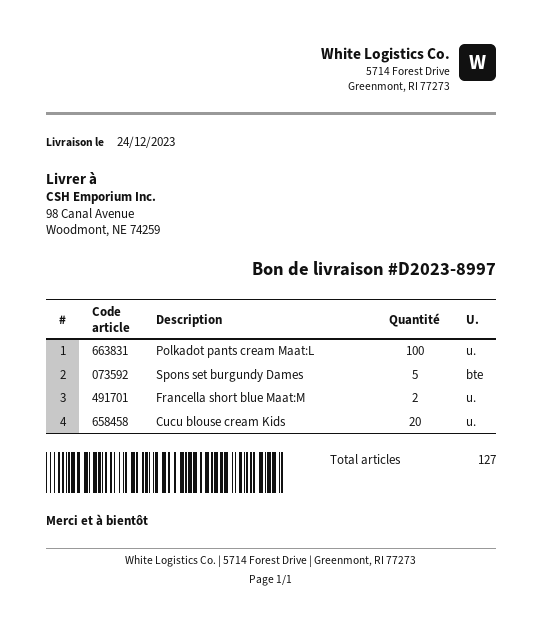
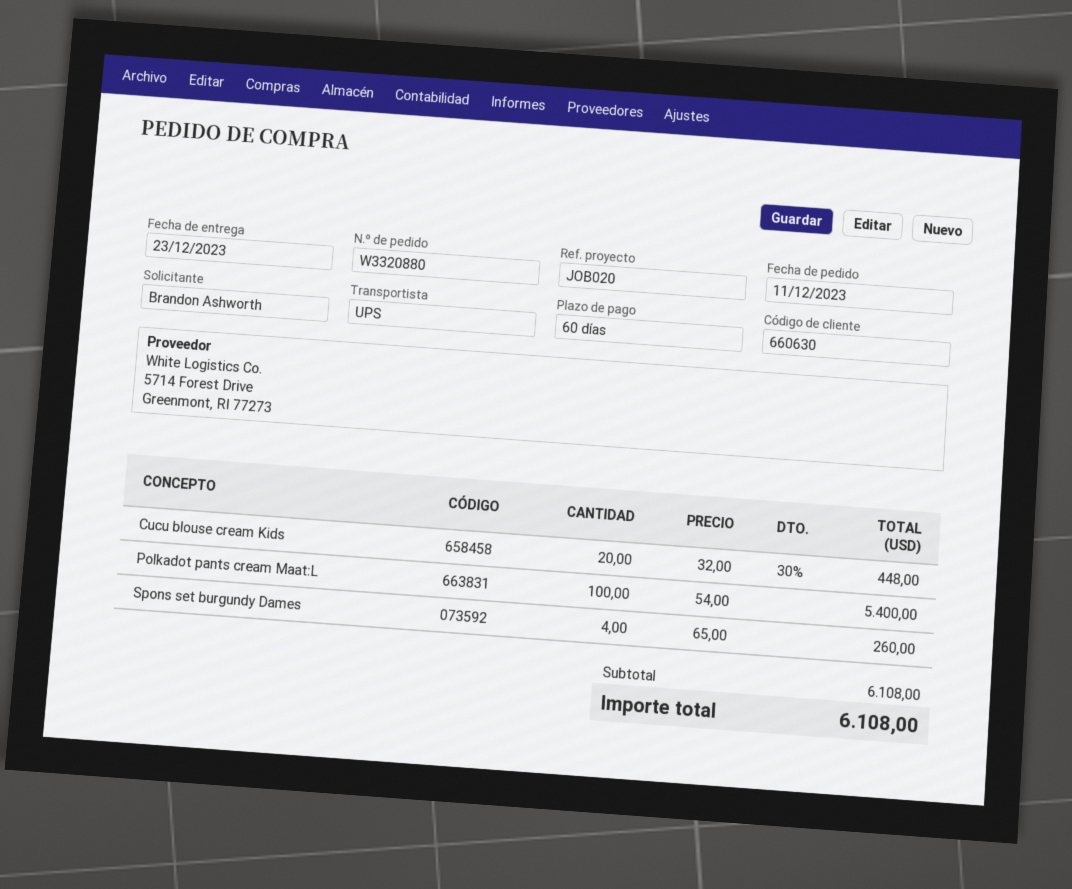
delivery date: 2023-12-24 -> 2023-12-23
Spons set burgundy Dames: 5 -> 4
Francella short blue Maat:M: 2 -> none

